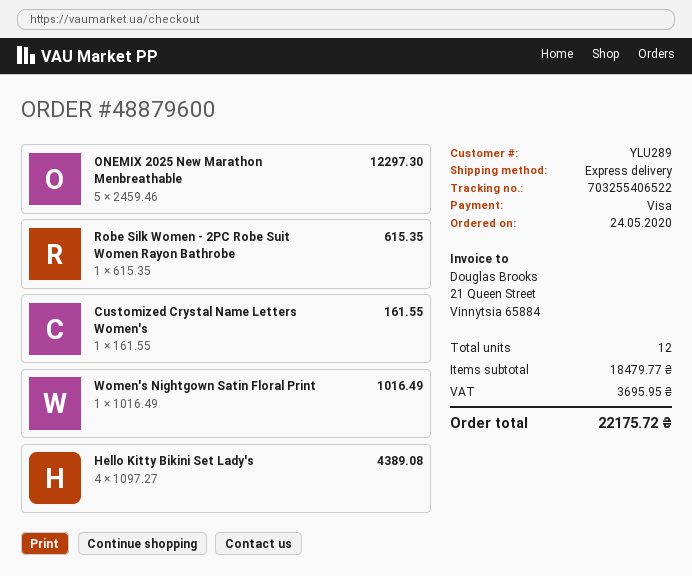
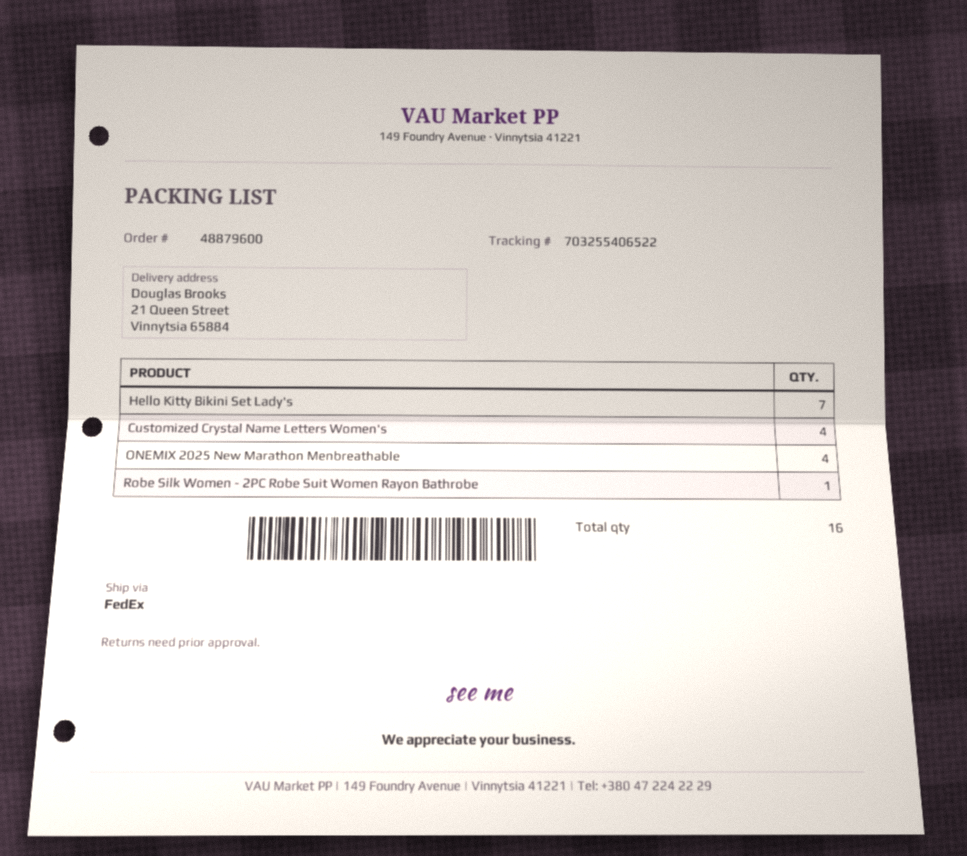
shipping method: express -> FedEx
ONEMIX 2025 New Marathon Menbreathable: 5 -> 4
Customized Crystal Name Letters Women's: 1 -> 4
Women's Nightgown Satin Floral Print: 1 -> none
Hello Kitty Bikini Set Lady's: 4 -> 7
total quantity: 12 -> 16

